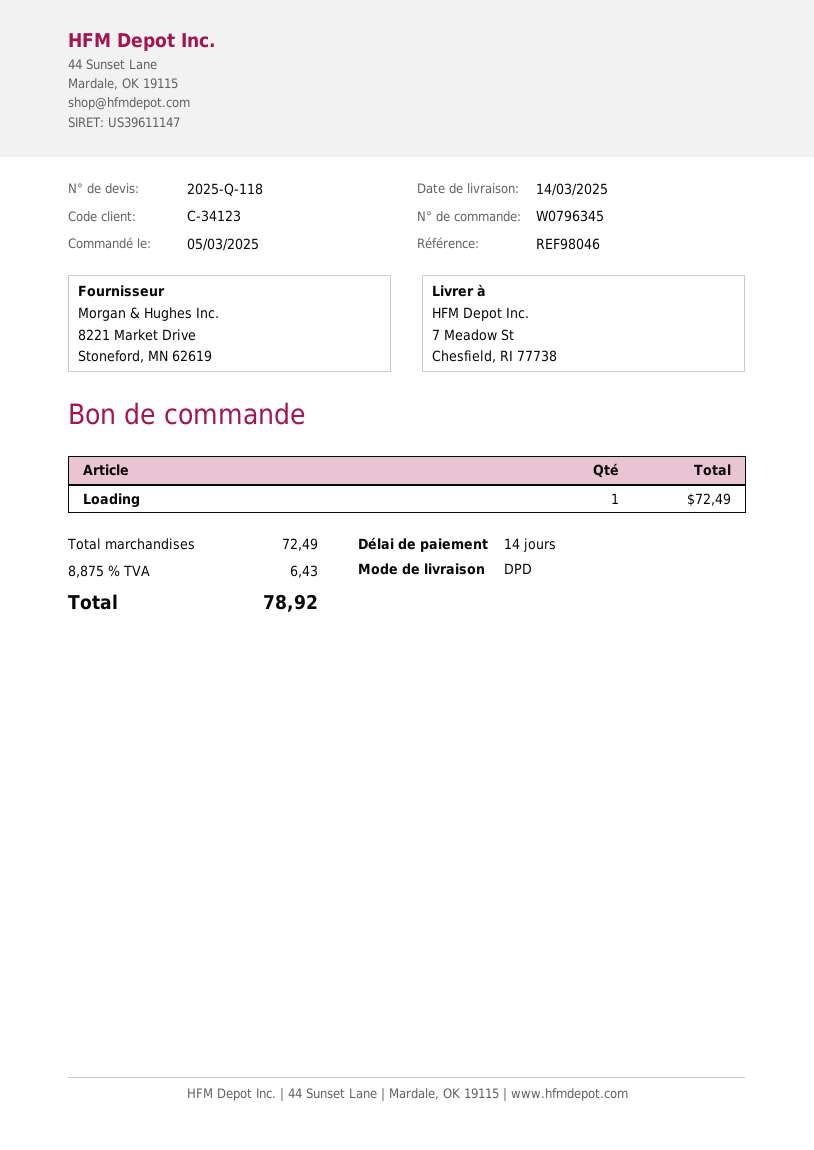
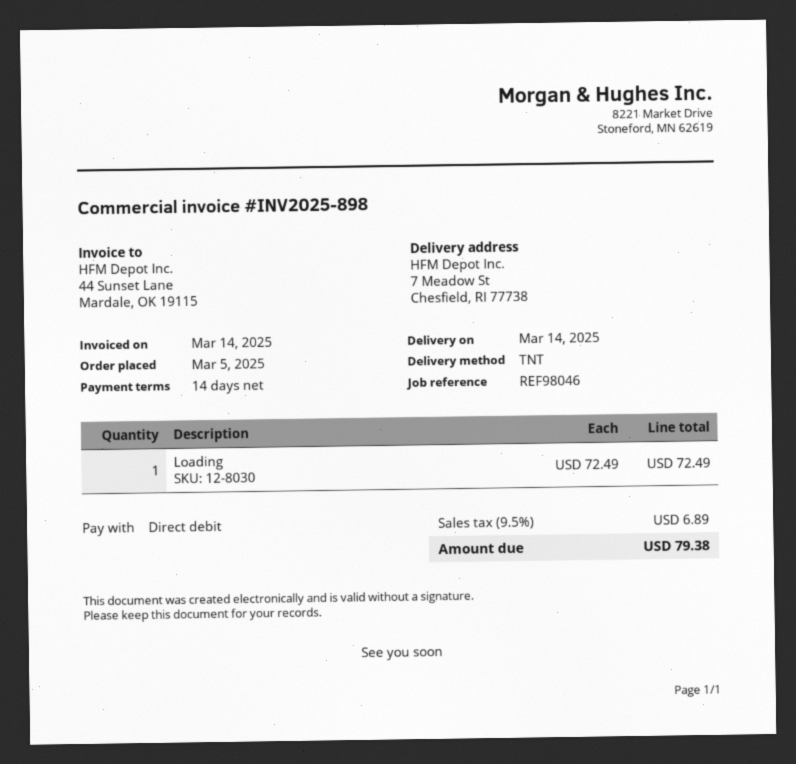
shipping method: DPD -> TNT
tax: 8.875% = 6.43 -> 9.5% = 6.89
total: 78.92 -> 79.38

